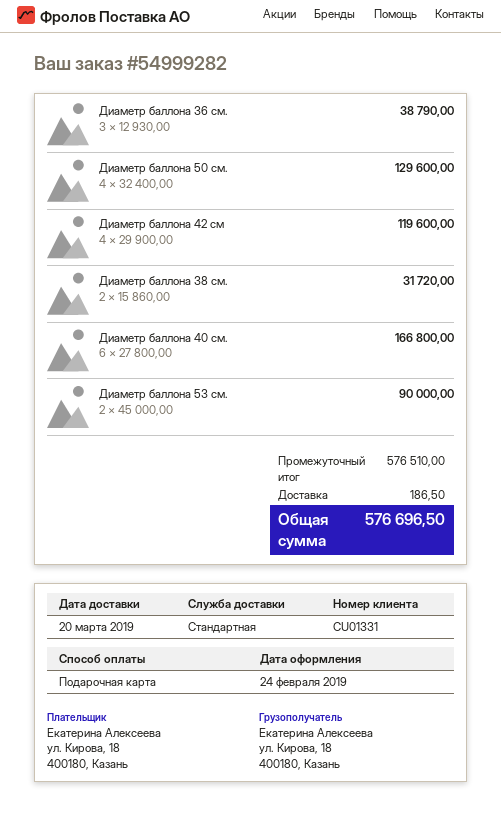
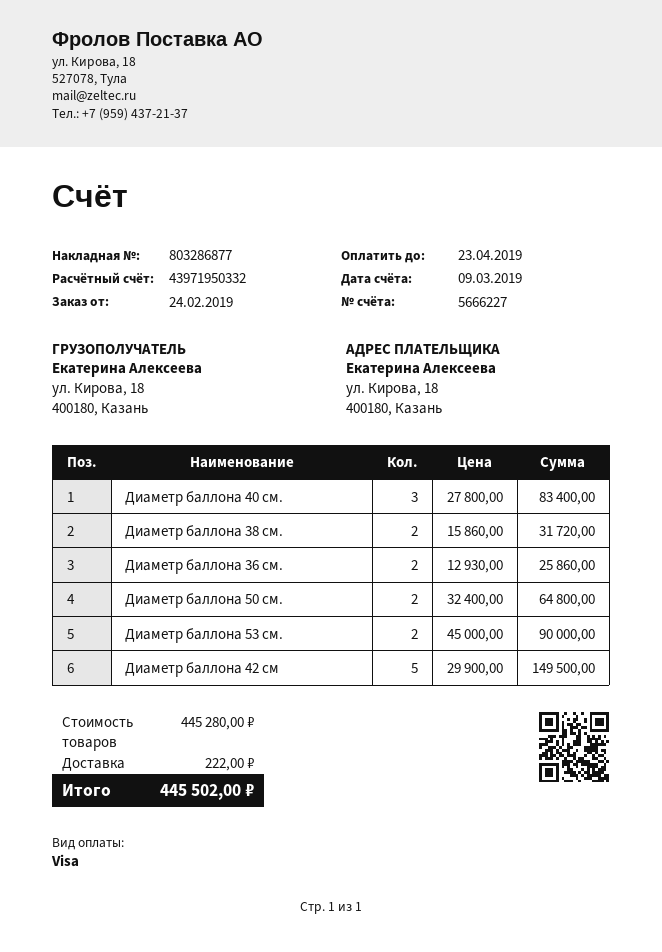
payment method: gift card -> Visa
Диаметр баллона 36 см.: 3 x 12930.00 = 38790.00 -> 2 x 12930.00 = 25860.00
Диаметр баллона 50 см.: 4 x 32400.00 = 129600.00 -> 2 x 32400.00 = 64800.00
Диаметр баллона 42 см: 4 x 29900.00 = 119600.00 -> 5 x 29900.00 = 149500.00
Диаметр баллона 40 см.: 6 x 27800.00 = 166800.00 -> 3 x 27800.00 = 83400.00
subtotal: 576510.00 -> 445280.00
shipping: 186.50 -> 222.00
total: 576696.50 -> 445502.00

